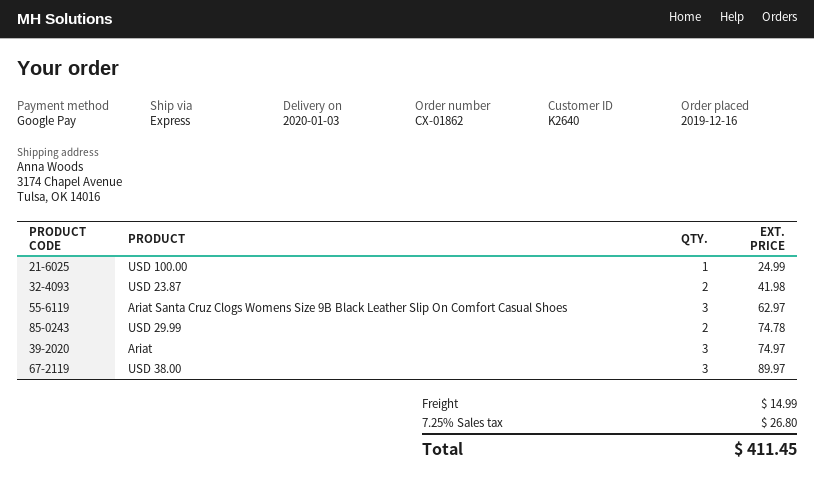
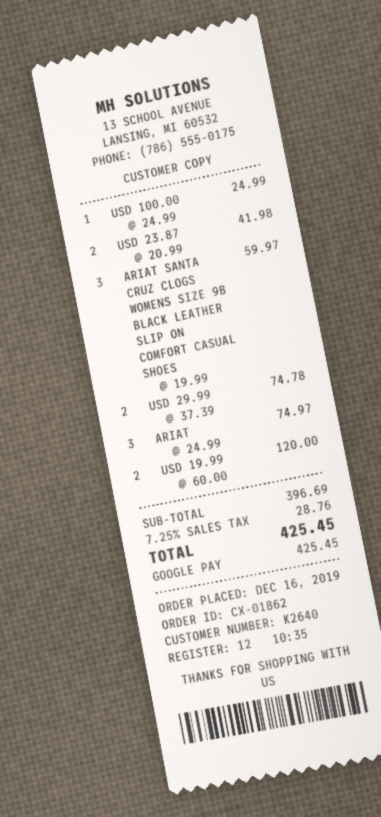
Ariat Santa Cruz Clogs Womens Size 9B Black Leather Slip On Comfort Casual Shoes: 3 for 62.97 -> 3 for 59.97
USD 38.00: 3 for 89.97 -> none
USD 19.99: none -> 2 for 120.00
shipping: 14.99 -> none
tax: 7.25% = 26.80 -> 7.25% = 28.76
total: 411.45 -> 425.45

